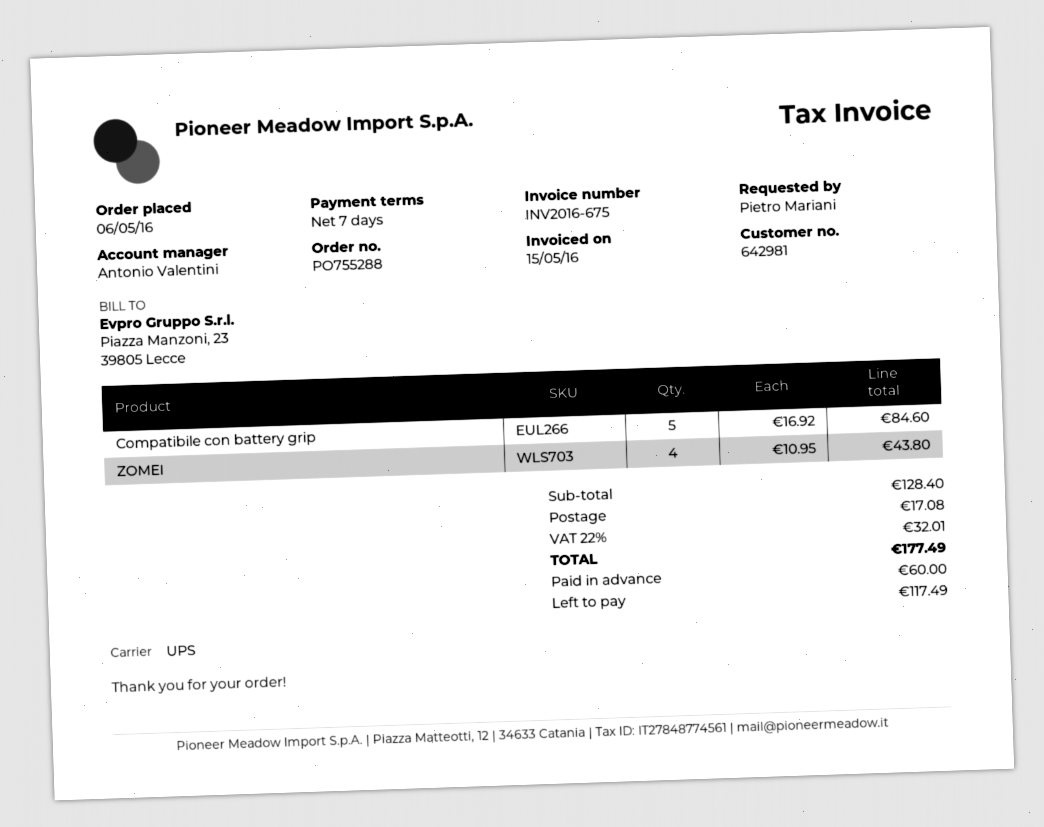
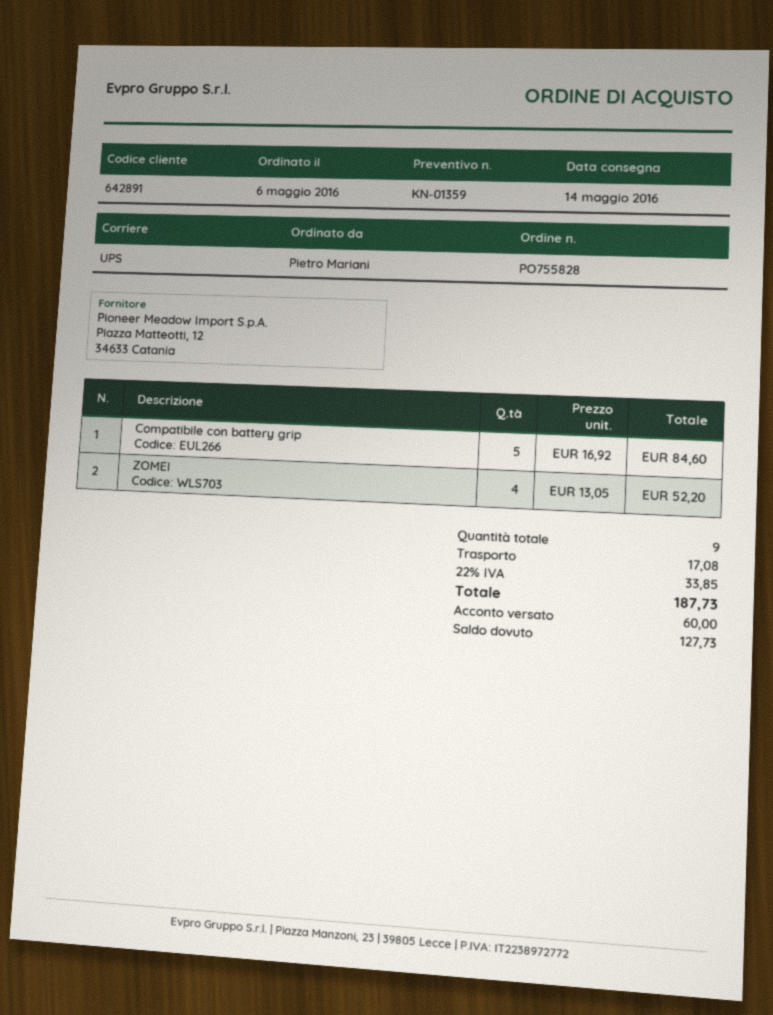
order number: PO755288 -> PO755828
customer number: 642981 -> 642891
ZOMEI: 4 x 10.95 = 43.80 -> 4 x 13.05 = 52.20
tax: 22% = 32.01 -> 22% = 33.85
total: 177.49 -> 187.73
balance: 117.49 -> 127.73

